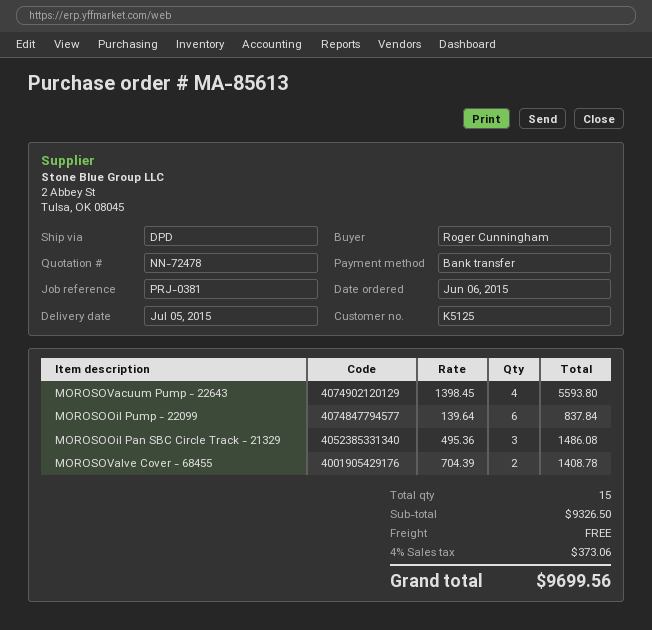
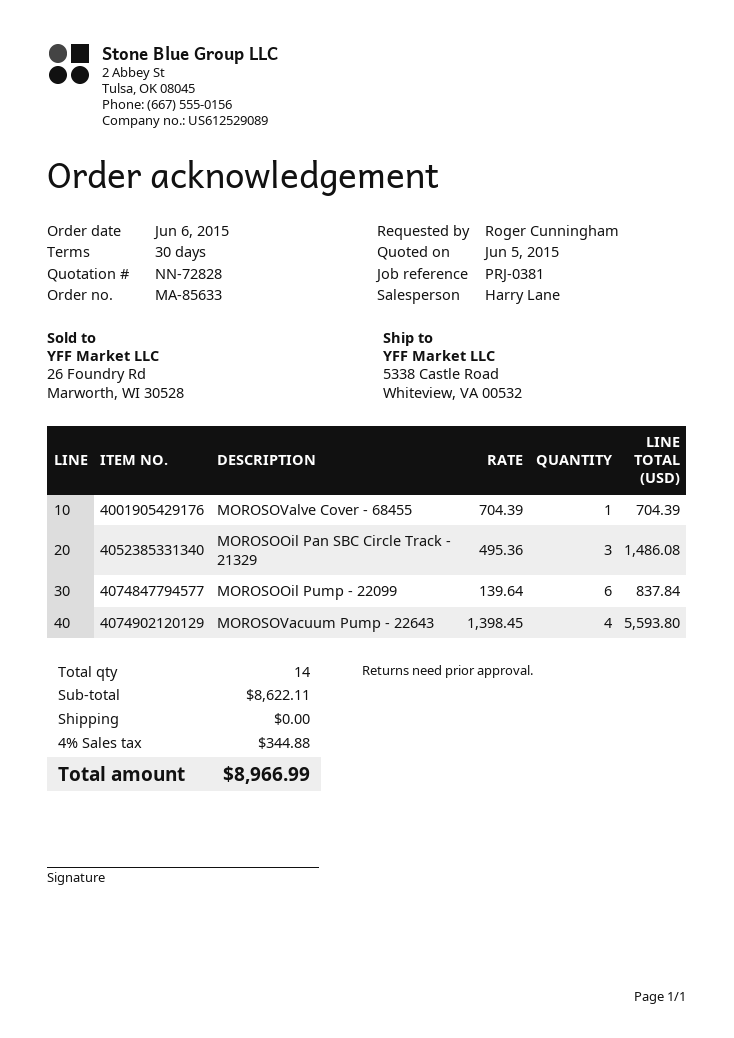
quote number: NN-72478 -> NN-72828
order number: MA-85613 -> MA-85633
MOROSOValve Cover - 68455: 2 x 704.39 = 1408.78 -> 1 x 704.39 = 704.39
total quantity: 15 -> 14
subtotal: 9326.50 -> 8622.11
tax: 4% = 373.06 -> 4% = 344.88
total: 9699.56 -> 8966.99

